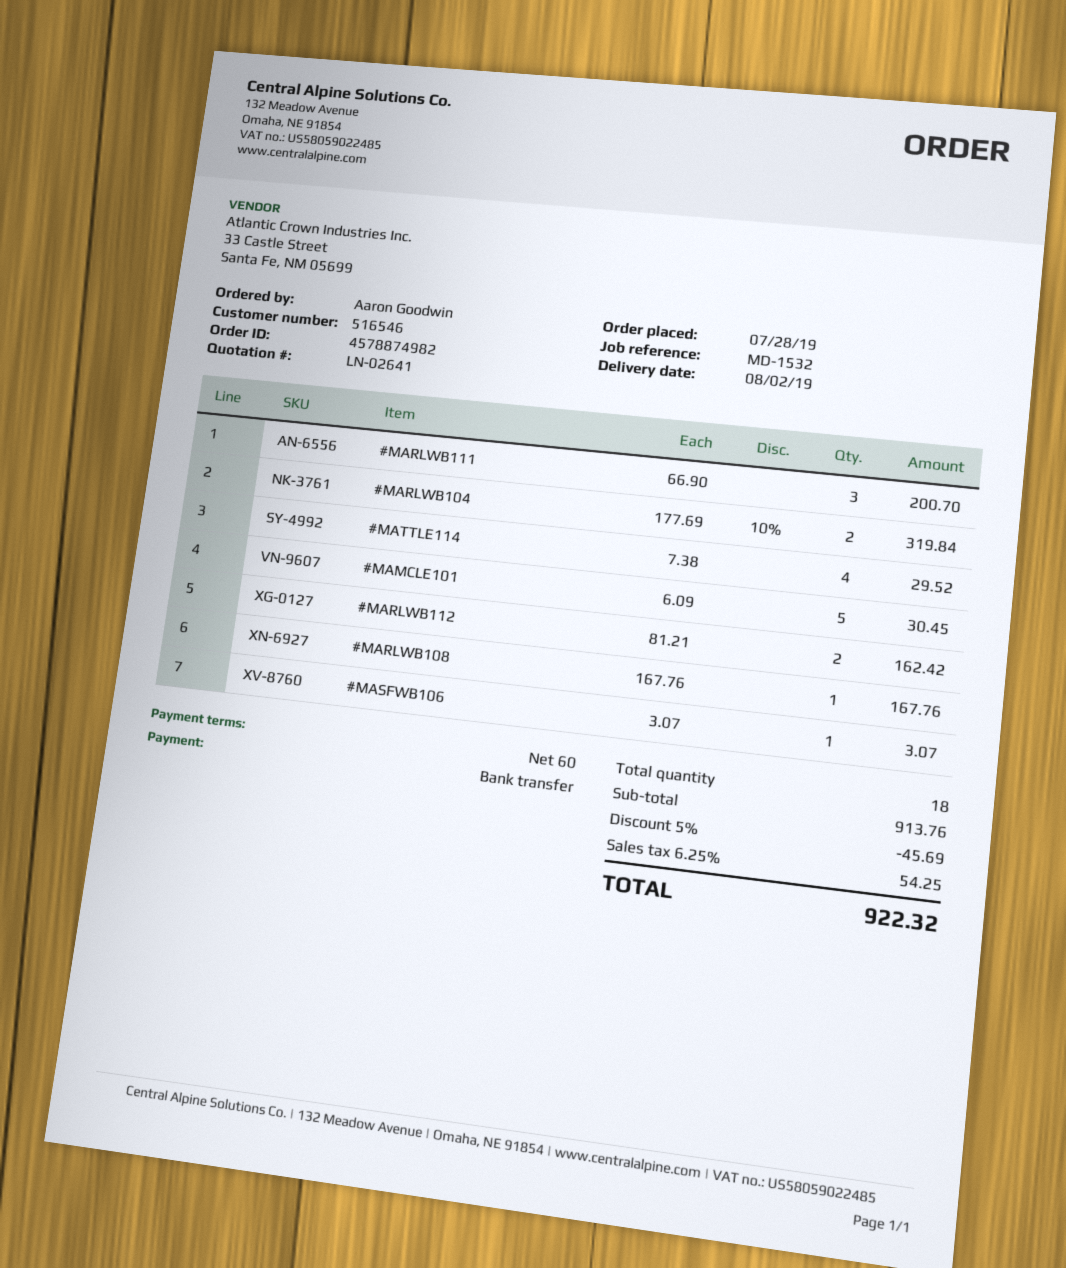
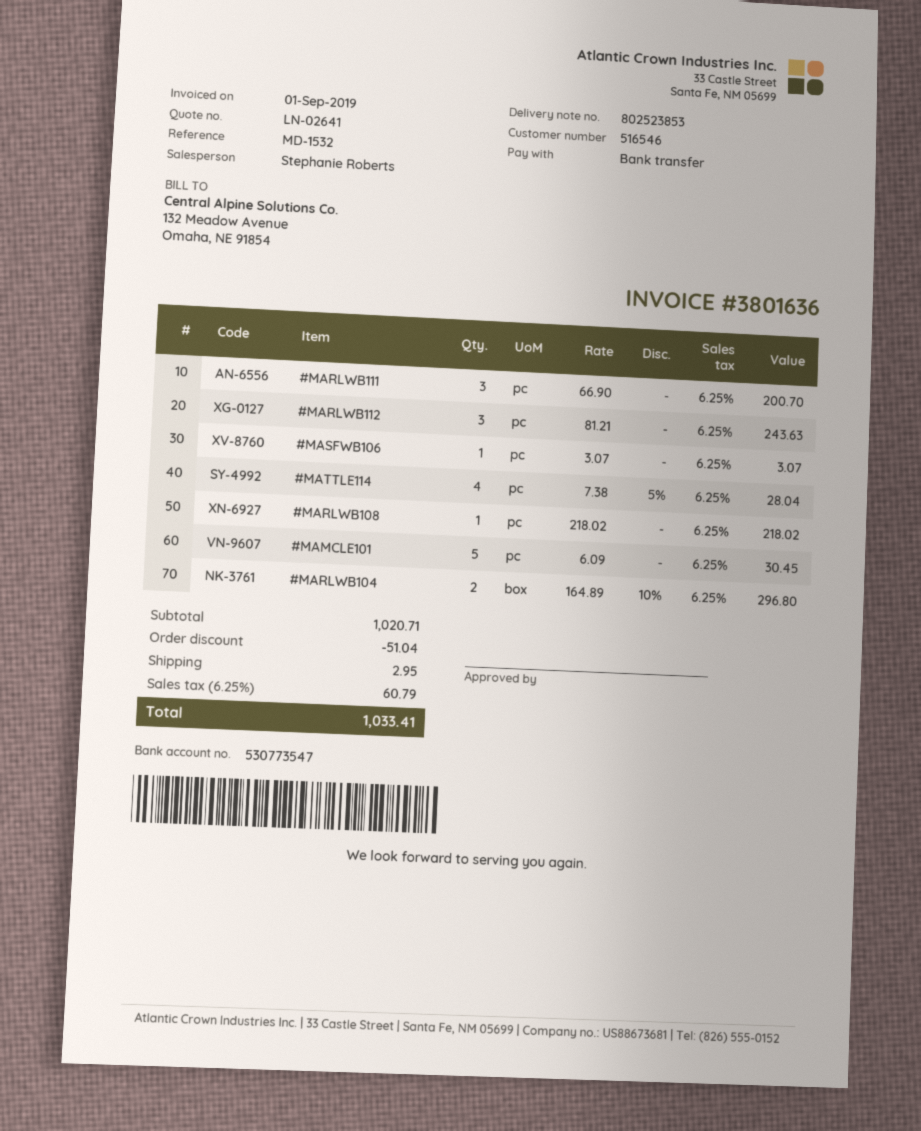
#MARLWB104: 2 x 177.69 - 10% = 319.84 -> 2 x 164.89 - 10% = 296.80
#MATTLE114: 4 x 7.38 = 29.52 -> 4 x 7.38 - 5% = 28.04
#MARLWB112: 2 x 81.21 = 162.42 -> 3 x 81.21 = 243.63
#MARLWB108: 1 x 167.76 = 167.76 -> 1 x 218.02 = 218.02
subtotal: 913.76 -> 1020.71
discount: 45.69 -> 51.04
shipping: none -> 2.95
tax: 6.25% = 54.25 -> 6.25% = 60.79
total: 922.32 -> 1033.41

